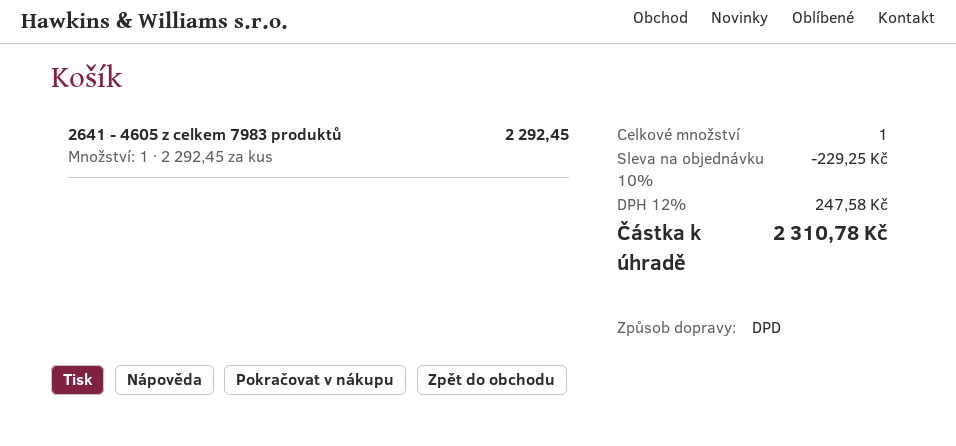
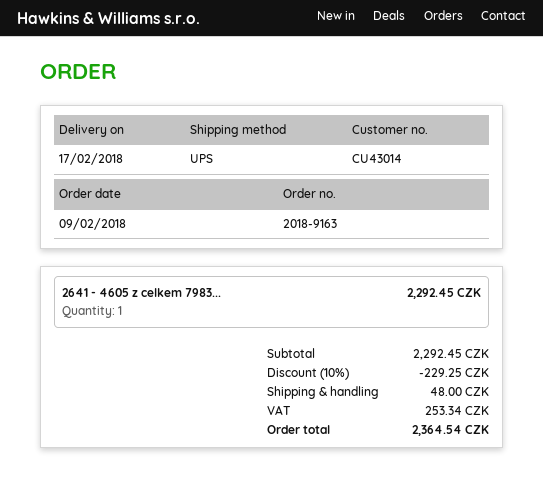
shipping method: DPD -> UPS
shipping: none -> 48.00
tax: 247.58 -> 253.34
total: 2310.78 -> 2364.54

